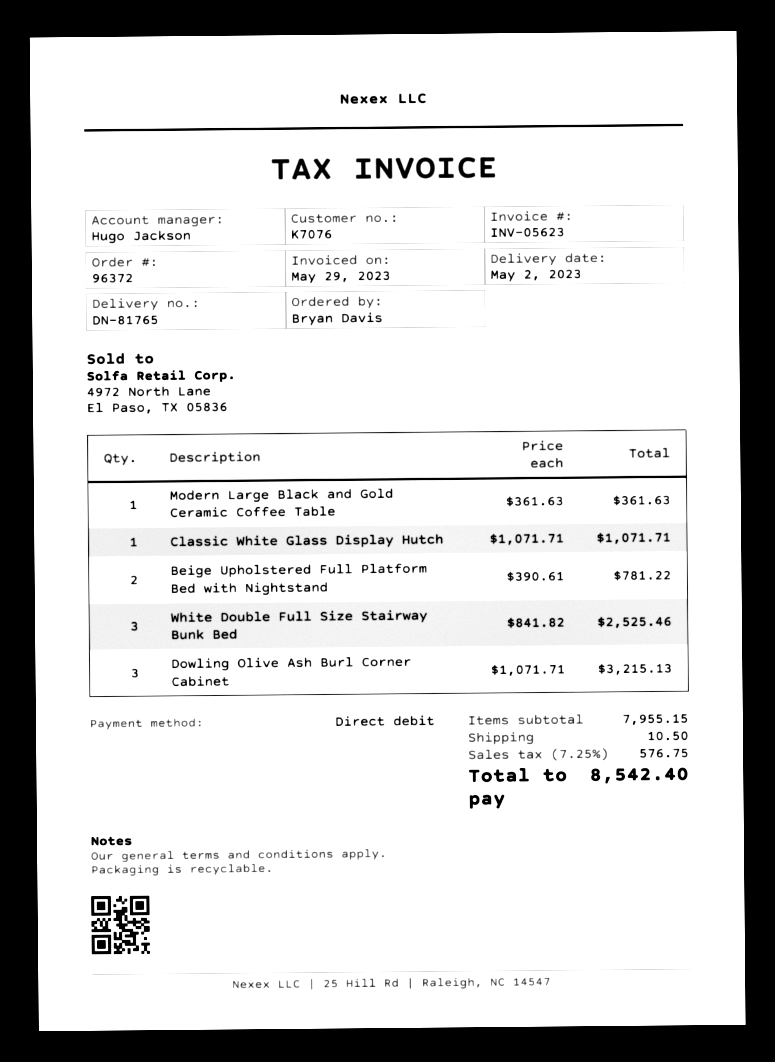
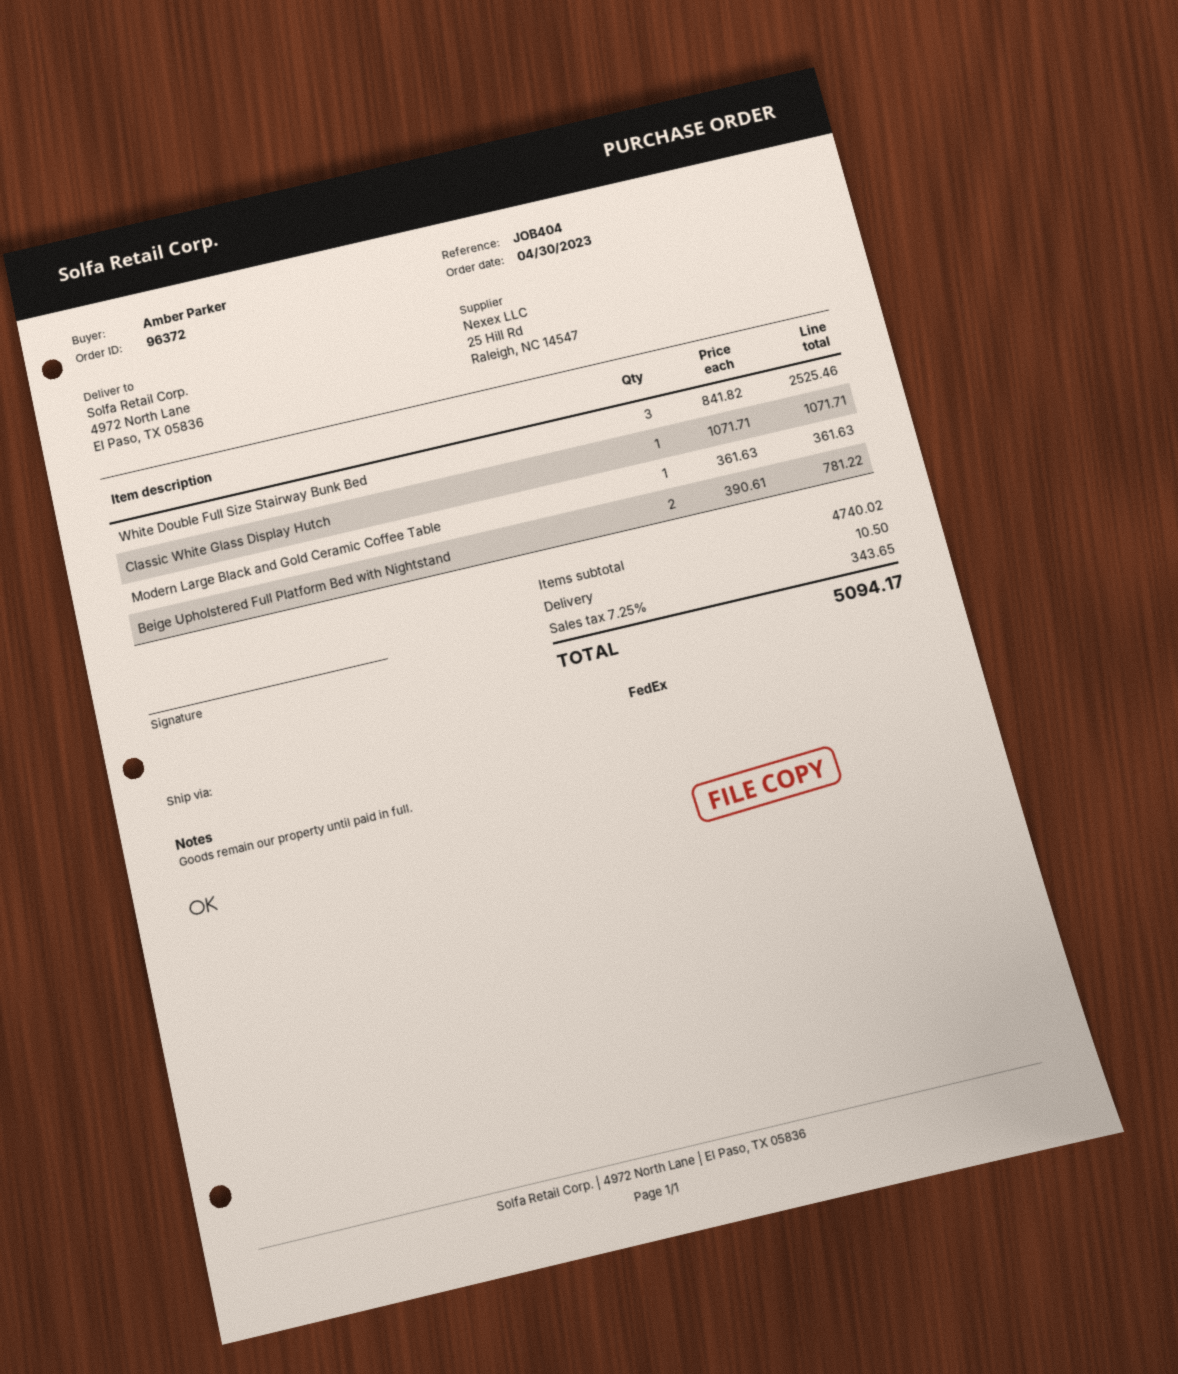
ordered by: Bryan Davis -> Amber Parker
Dowling Olive Ash Burl Corner Cabinet: 3 x 1071.71 = 3215.13 -> none
subtotal: 7955.15 -> 4740.02
tax: 7.25% = 576.75 -> 7.25% = 343.65
total: 8542.40 -> 5094.17

